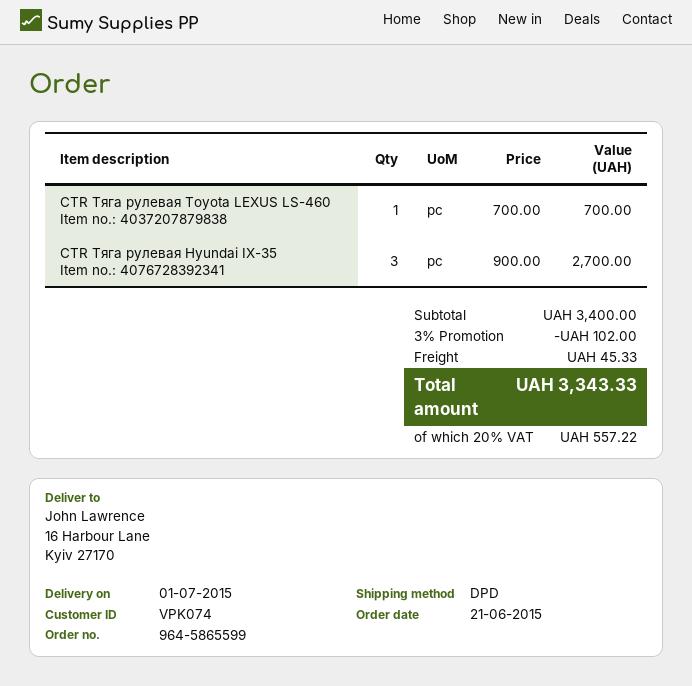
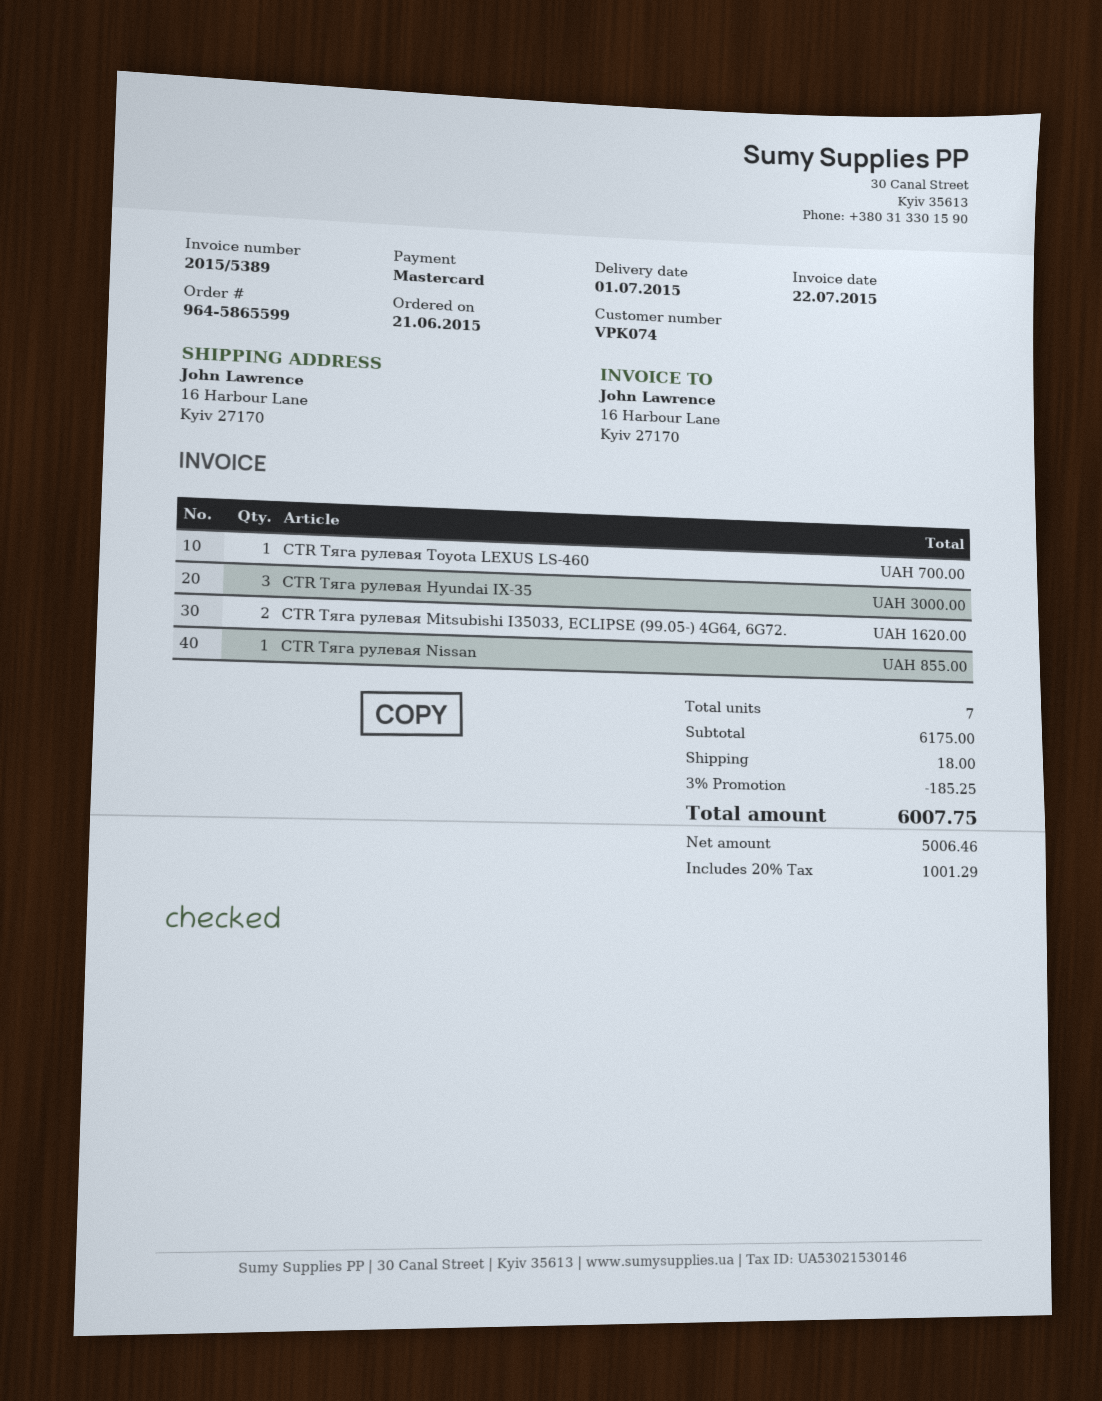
CTR Тяга рулевая Hyundai IX-35: 3 for 2700.00 -> 3 for 3000.00
CTR Тяга рулевая Mitsubishi I35033, ECLIPSE (99.05-) 4G64, 6G72.: none -> 2 for 1620.00
CTR Тяга рулевая Nissan: none -> 1 for 855.00
subtotal: 3400.00 -> 6175.00
discount: 3% = 102.00 -> 3% = 185.25
shipping: 45.33 -> 18.00
tax: 20% = 557.22 -> 20% = 1001.29
total: 3343.33 -> 6007.75

